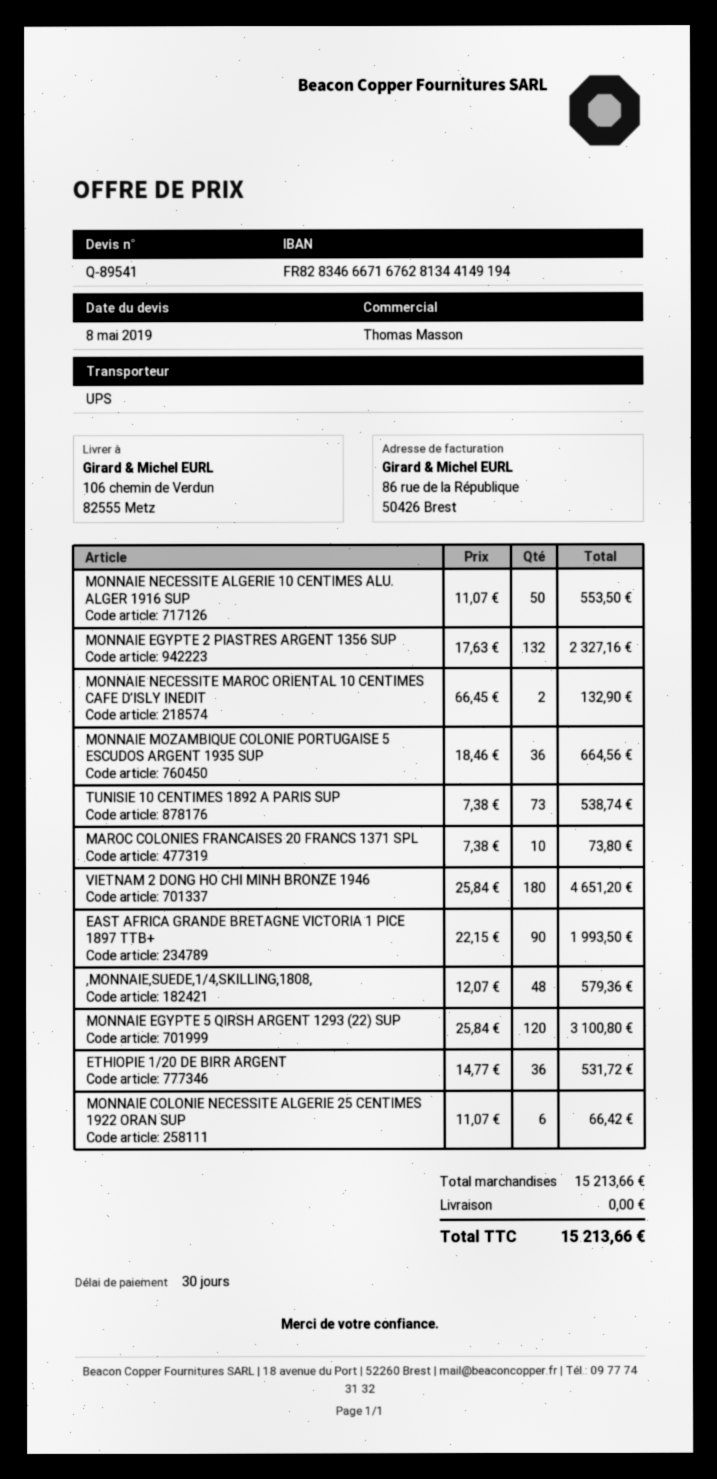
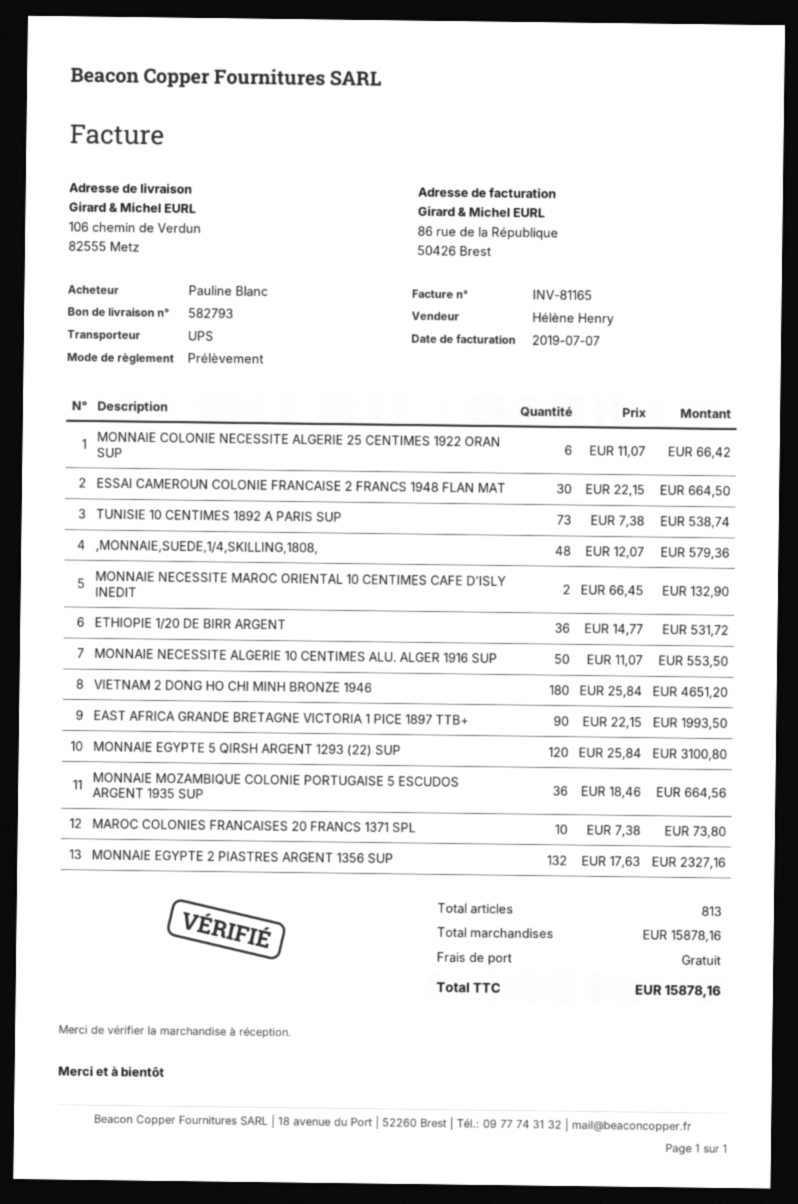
sales rep: Thomas Masson -> Hélène Henry
ESSAI CAMEROUN COLONIE FRANCAISE 2 FRANCS 1948 FLAN MAT: none -> 30 x 22.15 = 664.50
subtotal: 15213.66 -> 15878.16
total: 15213.66 -> 15878.16

